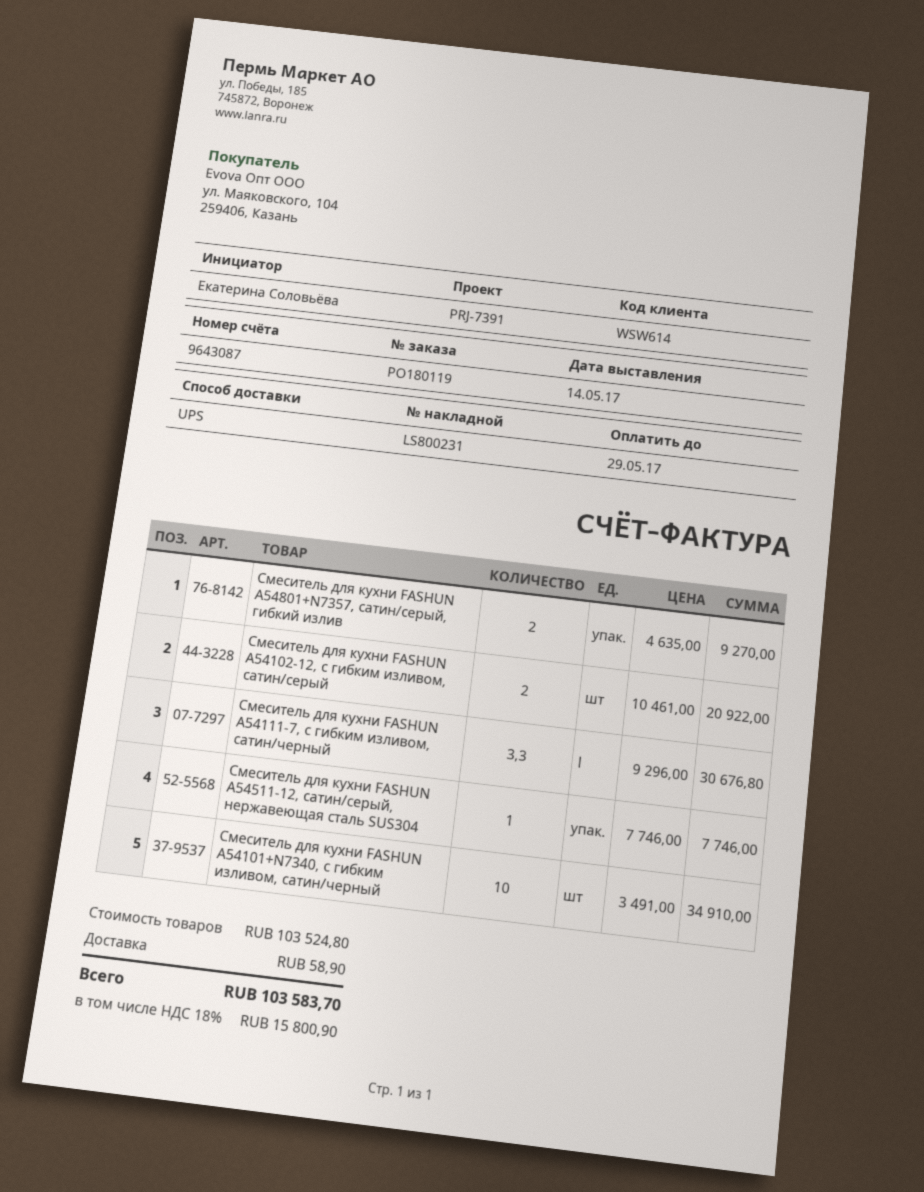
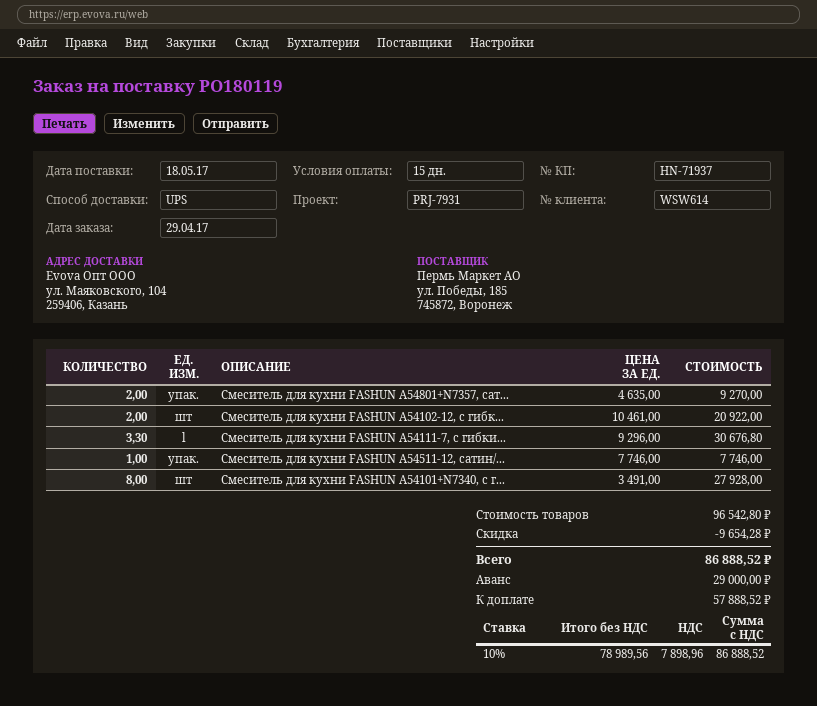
reference: PRJ-7391 -> PRJ-7931
Смеситель для кухни FASHUN A54101+N7340, с гибким изливом, сатин/черный: 10 x 3491.00 = 34910.00 -> 8 x 3491.00 = 27928.00
subtotal: 103524.80 -> 96542.80
discount: none -> 9654.28
shipping: 58.90 -> none
tax: 18% = 15800.90 -> 10% = 7898.96
total: 103583.70 -> 86888.52

